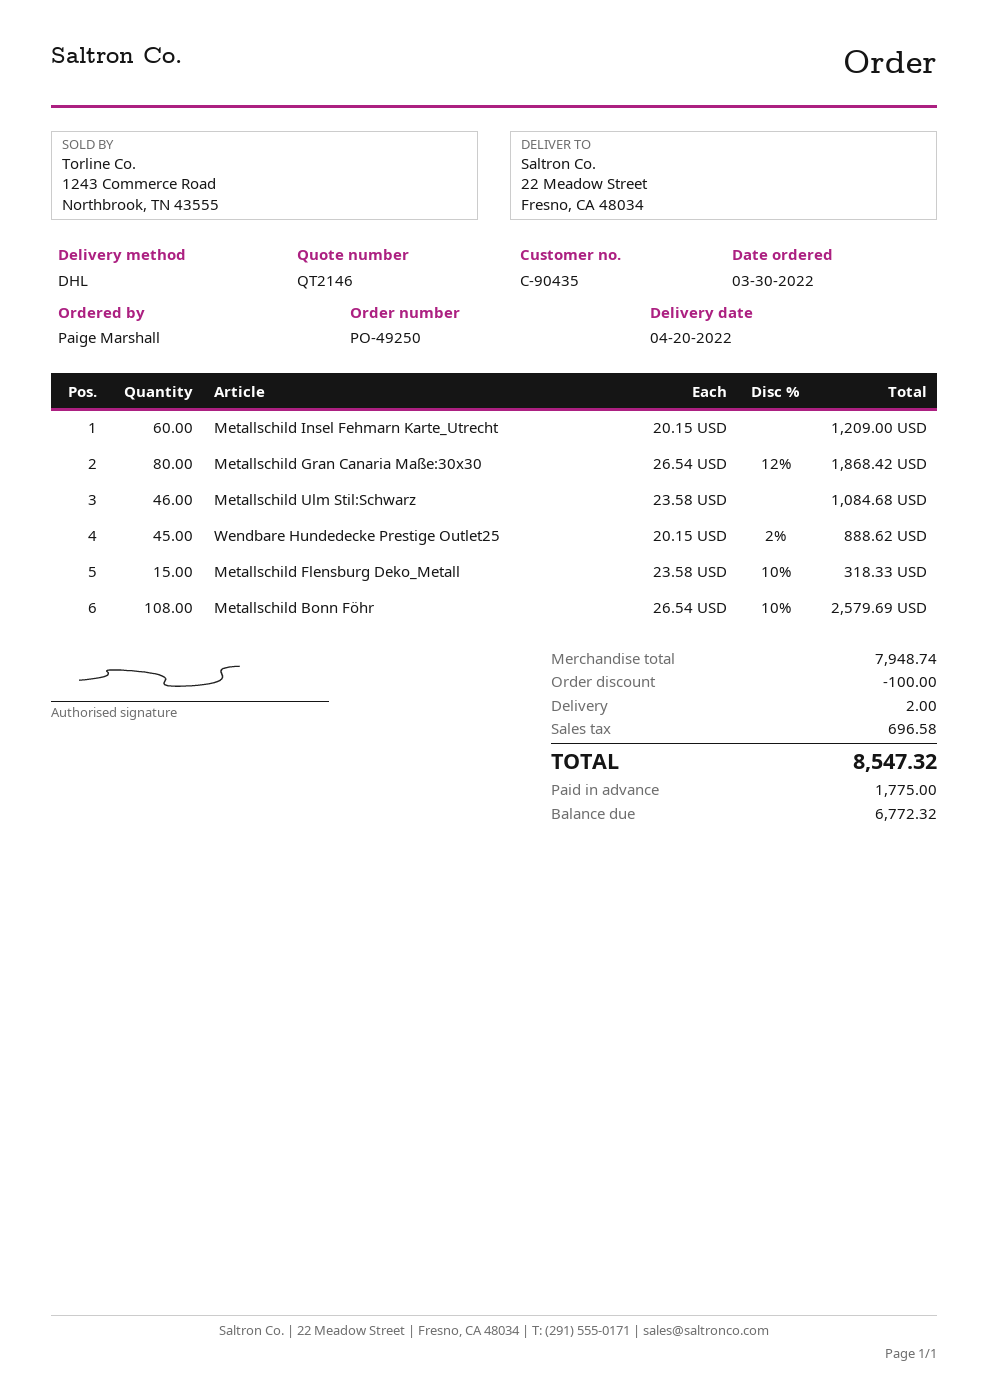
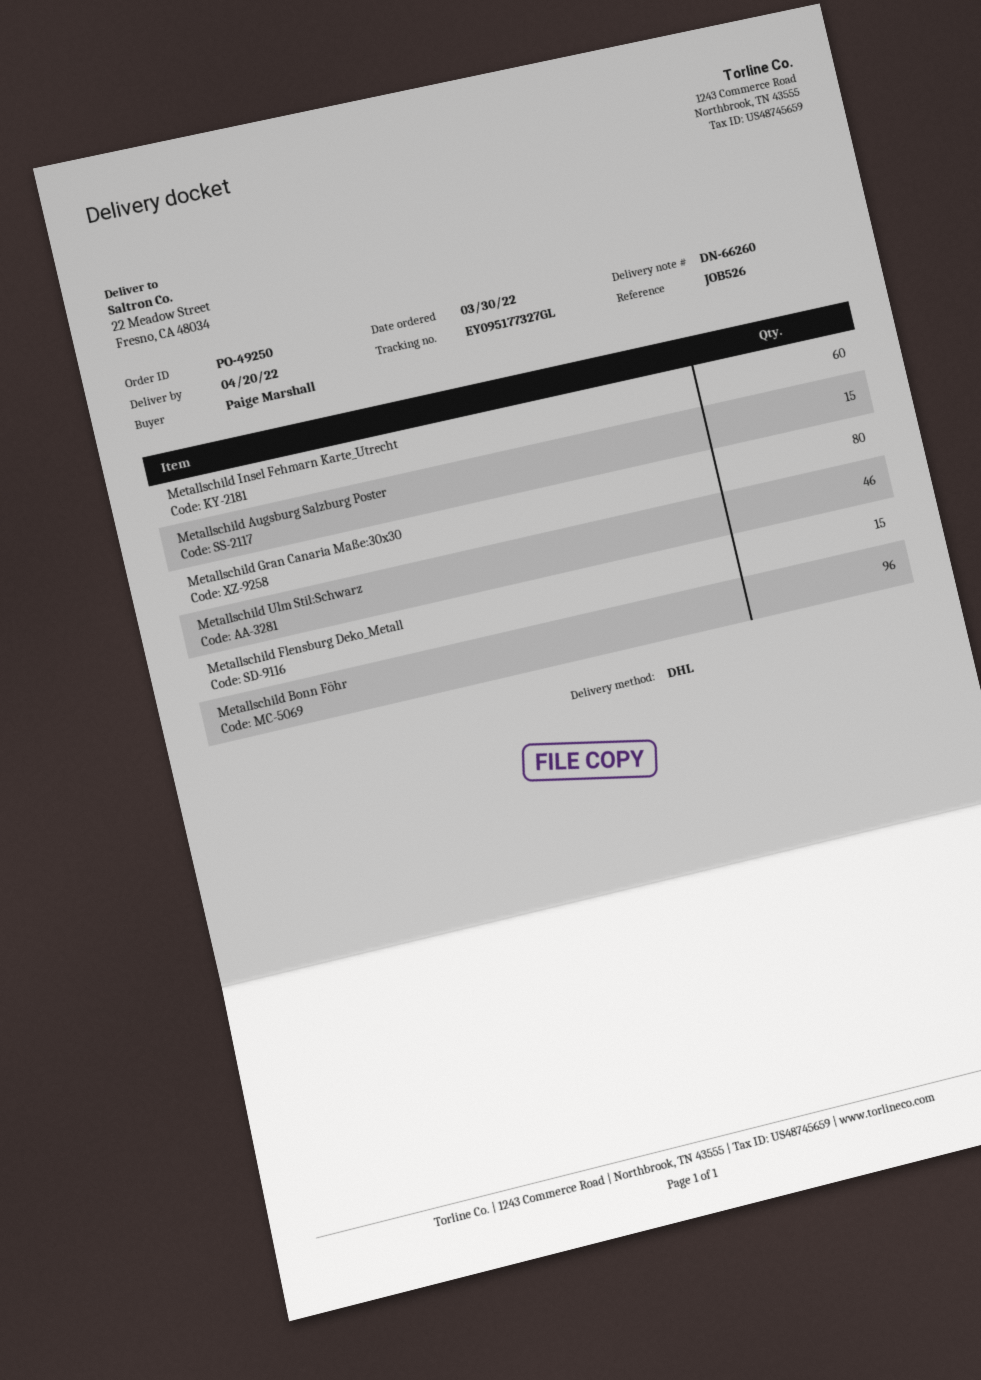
Wendbare Hundedecke Prestige Outlet25: 45 -> none
Metallschild Bonn Föhr: 108 -> 96
Metallschild Augsburg Salzburg Poster: none -> 15

